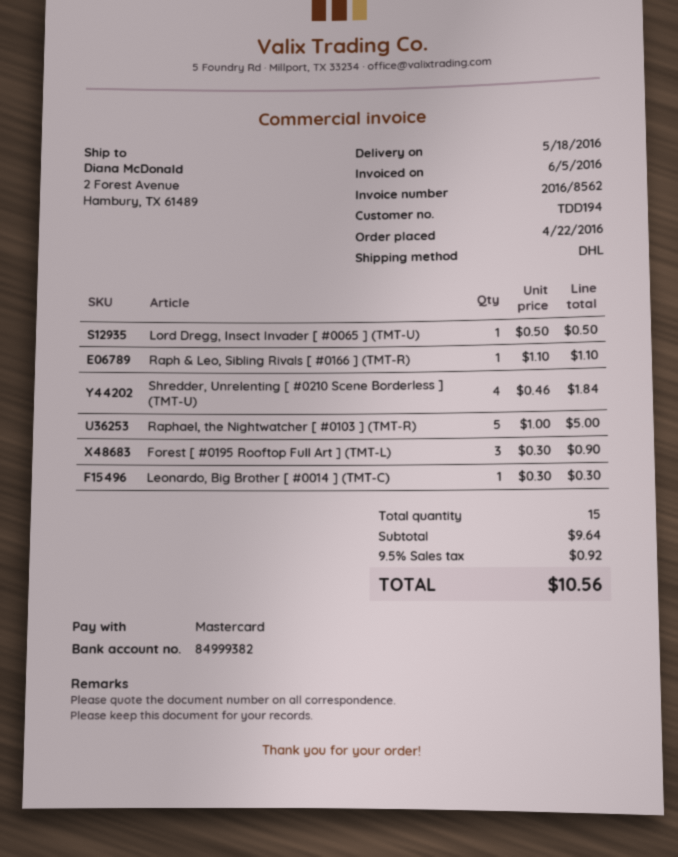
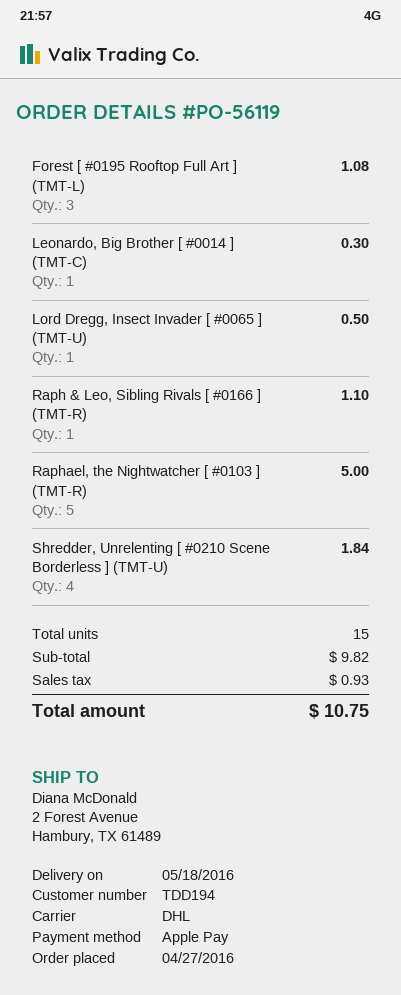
order date: 2016-04-22 -> 2016-04-27
payment method: Mastercard -> Apple Pay
Forest [ #0195 Rooftop Full Art ] (TMT-L): 3 for 0.90 -> 3 for 1.08
subtotal: 9.64 -> 9.82
tax: 0.92 -> 0.93
total: 10.56 -> 10.75

